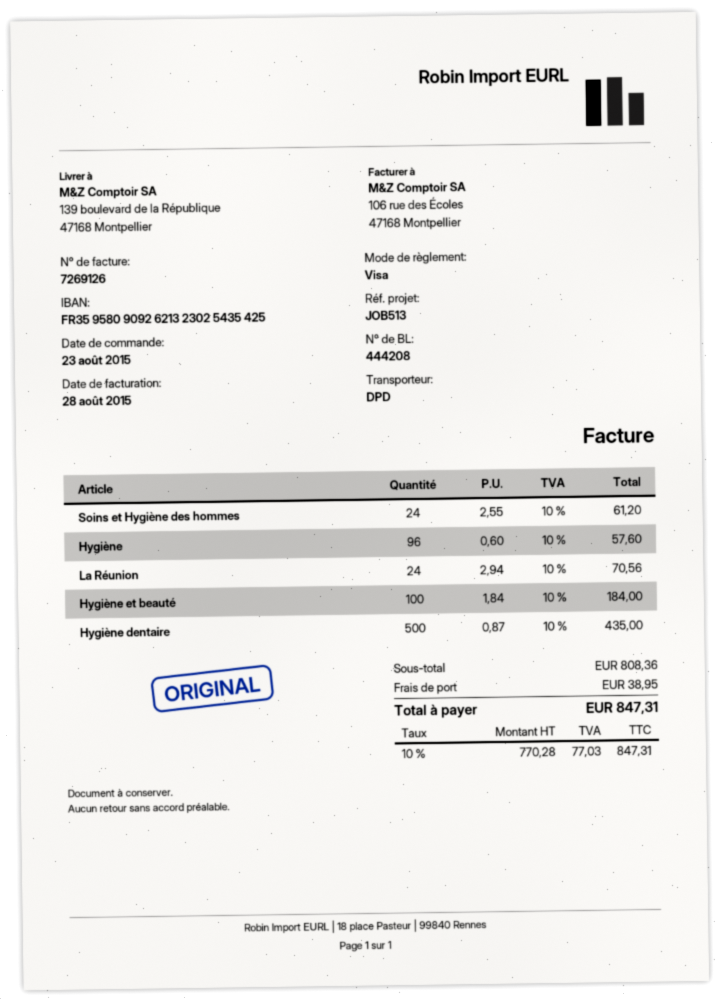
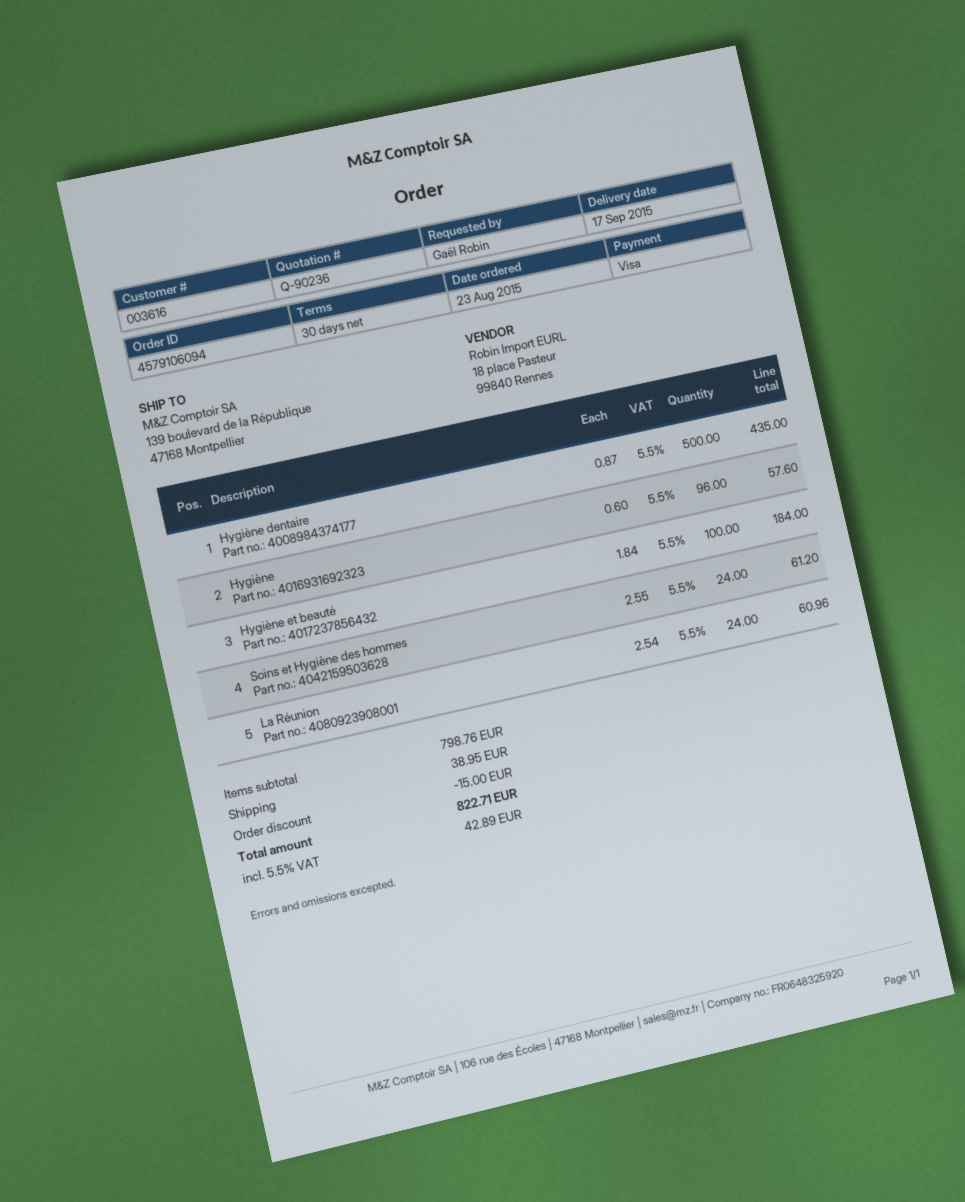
La Réunion: 24 x 2.94 = 70.56 -> 24 x 2.54 = 60.96
subtotal: 808.36 -> 798.76
discount: none -> 15.00
tax: 10% = 77.03 -> 5.5% = 42.89
total: 847.31 -> 822.71

